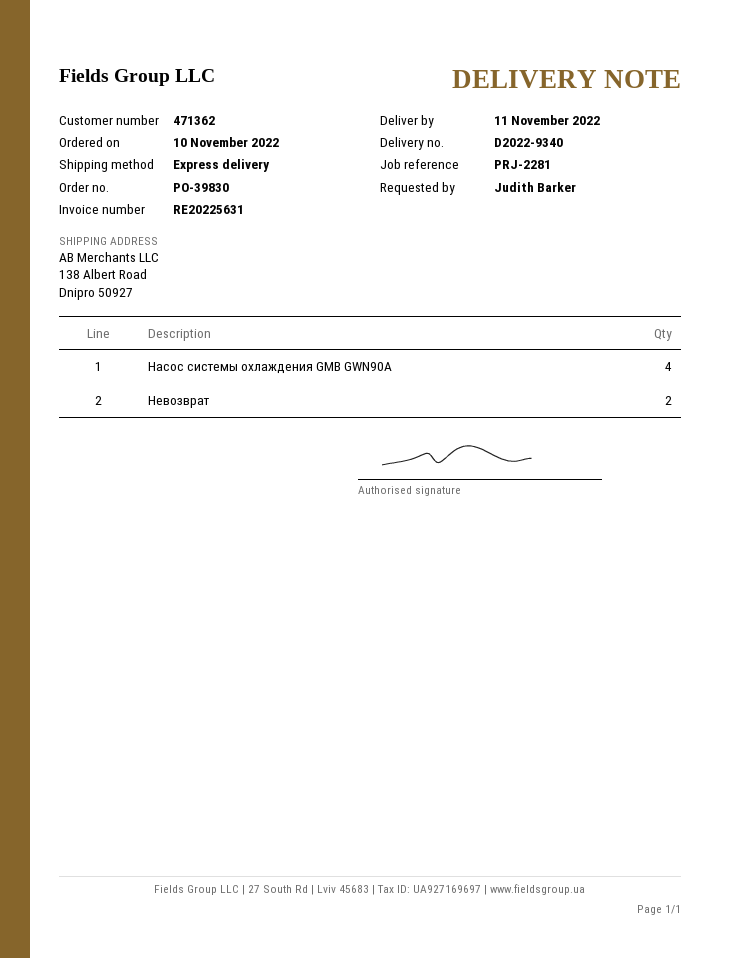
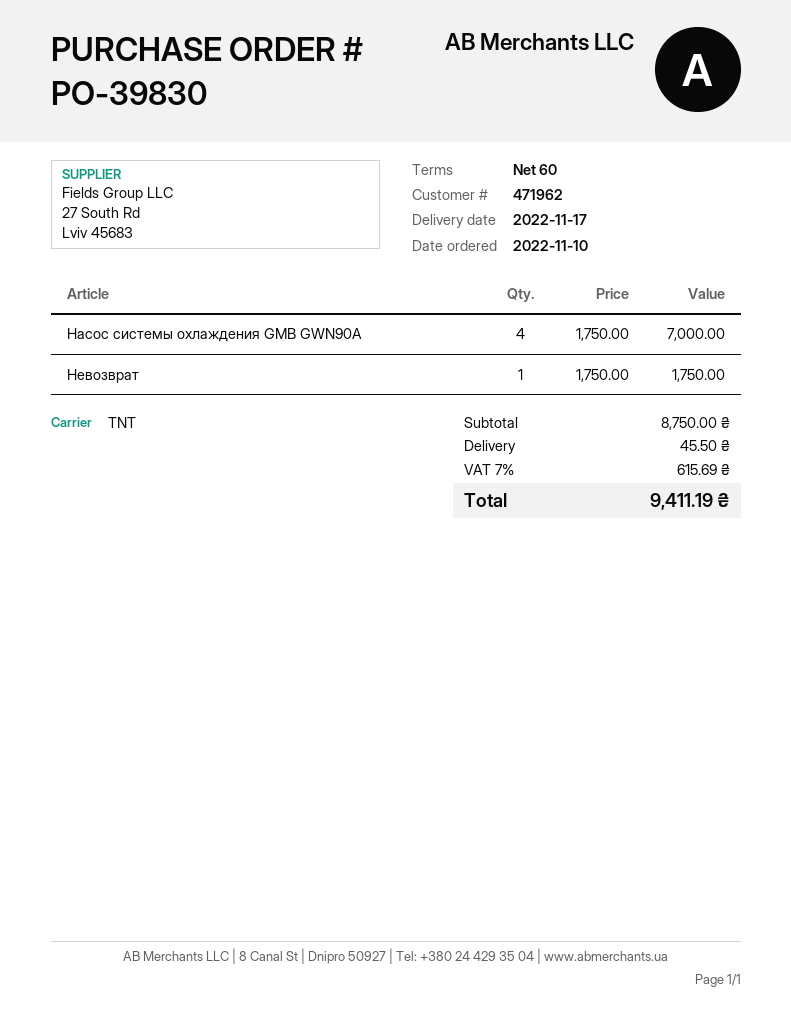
delivery date: 2022-11-11 -> 2022-11-17
customer number: 471362 -> 471962
shipping method: express -> TNT
Невозврат: 2 -> 1

